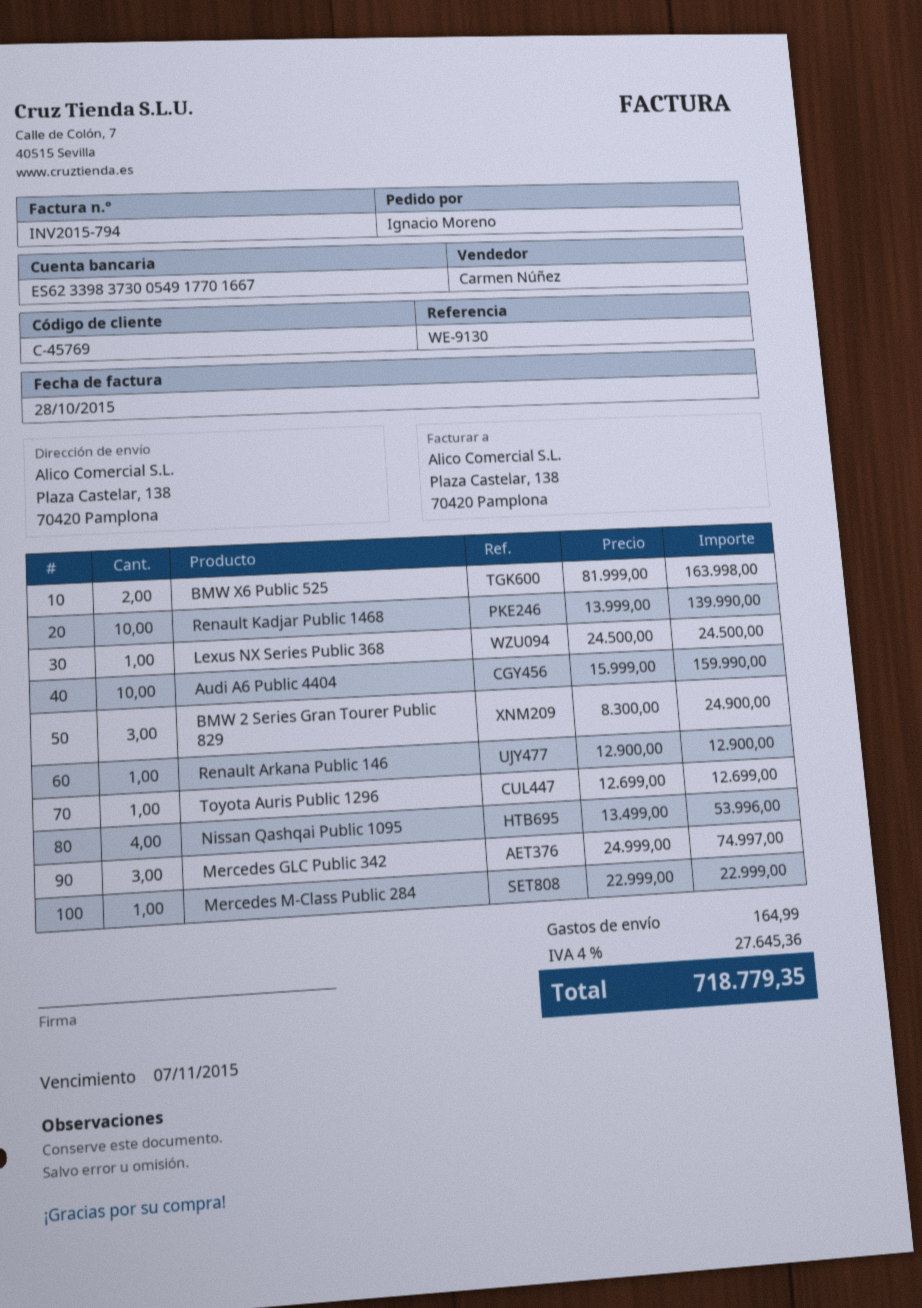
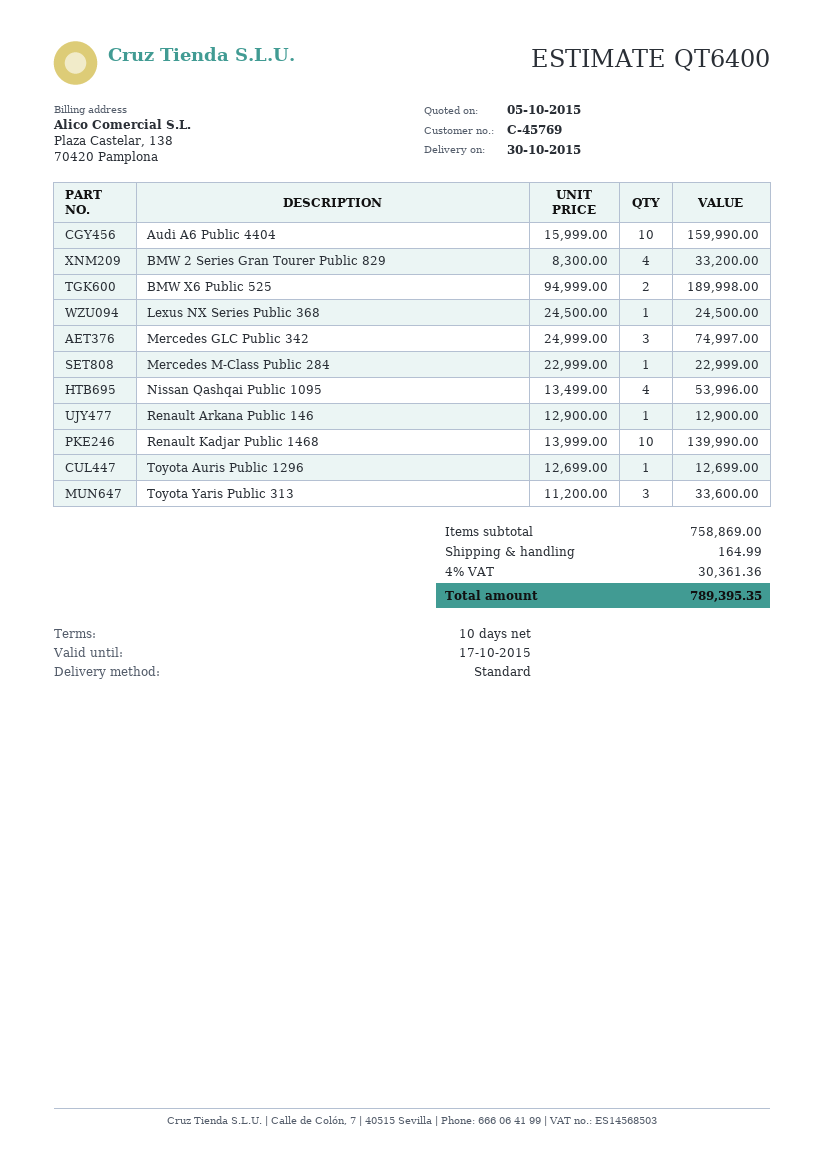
BMW X6 Public 525: 2 x 81999.00 = 163998.00 -> 2 x 94999.00 = 189998.00
BMW 2 Series Gran Tourer Public 829: 3 x 8300.00 = 24900.00 -> 4 x 8300.00 = 33200.00
Toyota Yaris Public 313: none -> 3 x 11200.00 = 33600.00
tax: 4% = 27645.36 -> 4% = 30361.36
total: 718779.35 -> 789395.35

